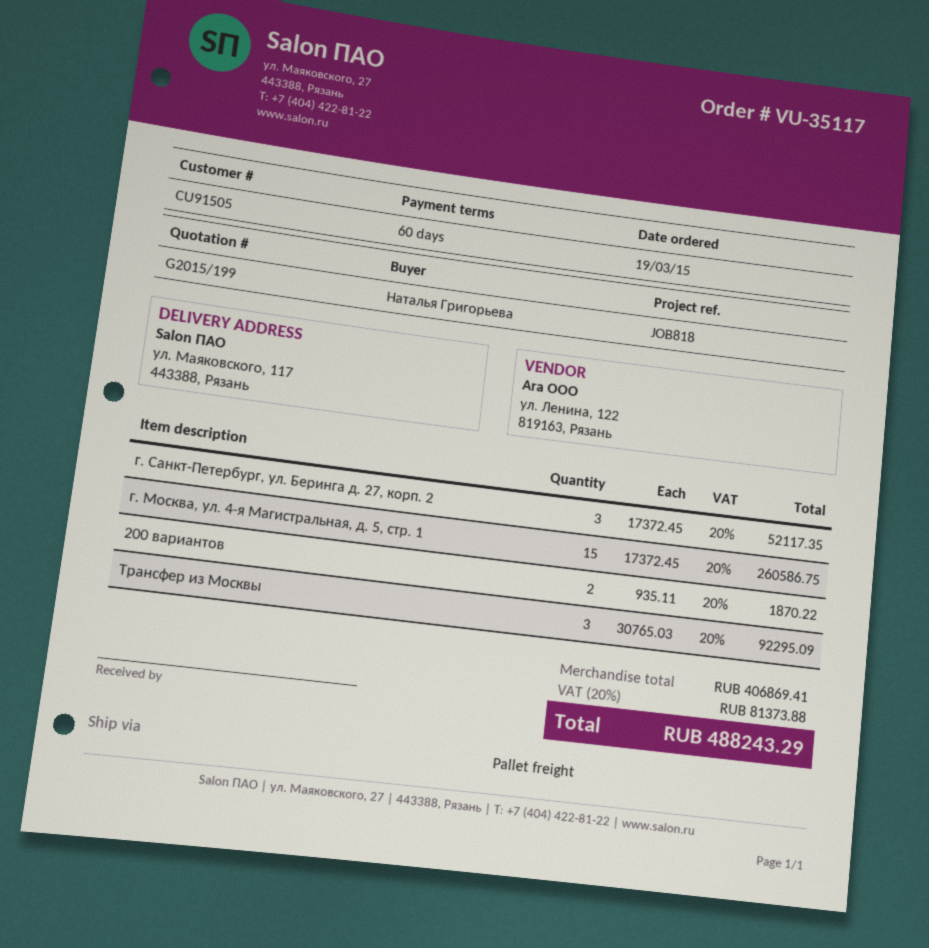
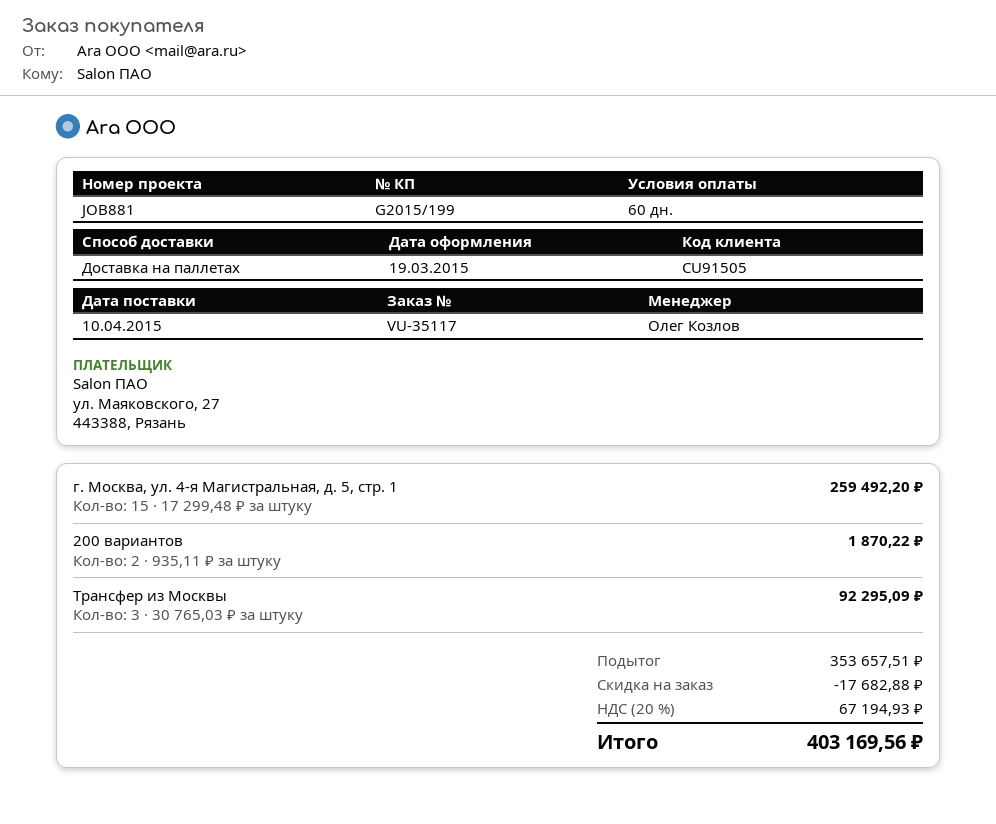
reference: JOB818 -> JOB881
г. Санкт-Петербург, ул. Беринга д. 27, корп. 2: 3 x 17372.45 = 52117.35 -> none
г. Москва, ул. 4-я Магистральная, д. 5, стр. 1: 15 x 17372.45 = 260586.75 -> 15 x 17299.48 = 259492.20
subtotal: 406869.41 -> 353657.51
discount: none -> 17682.88
tax: 20% = 81373.88 -> 20% = 67194.93
total: 488243.29 -> 403169.56

